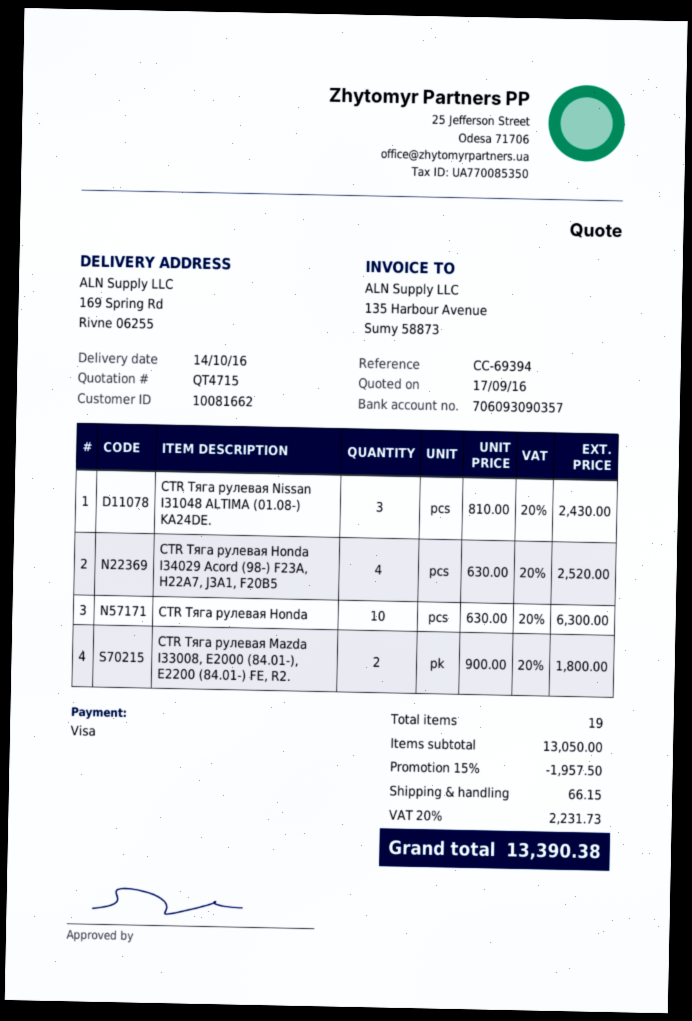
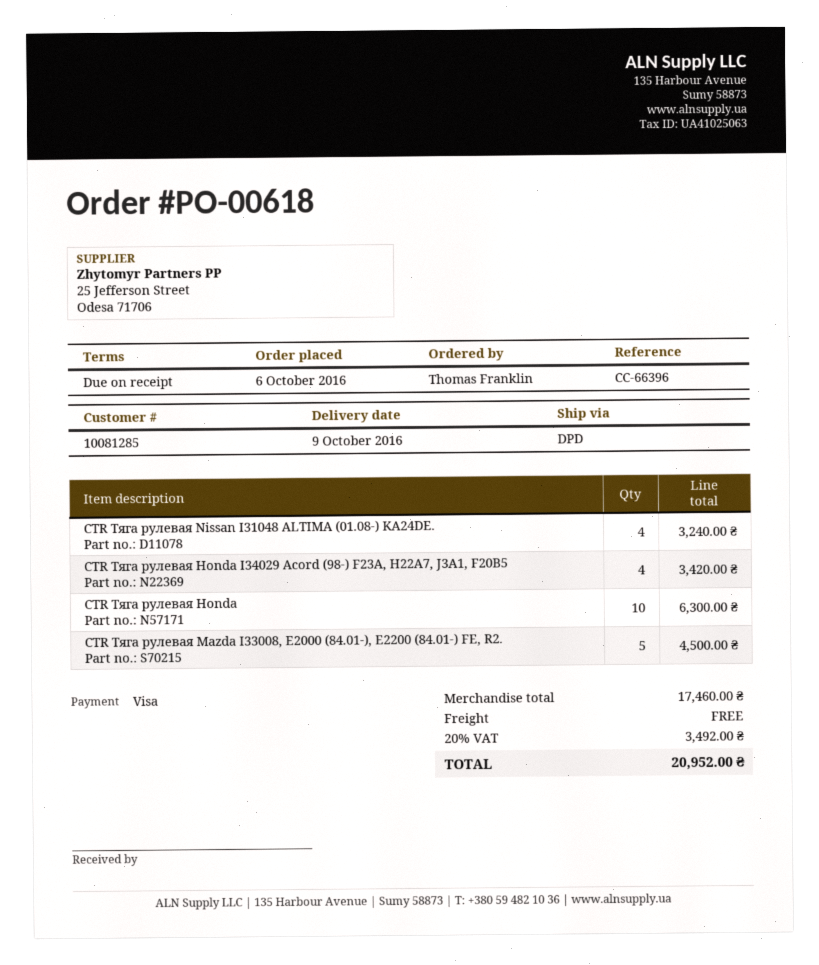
delivery date: 2016-10-14 -> 2016-10-09
customer number: 10081662 -> 10081285
reference: CC-69394 -> CC-66396
CTR Тяга рулевая Nissan I31048 ALTIMA (01.08-) KA24DE.: 3 for 2430.00 -> 4 for 3240.00
CTR Тяга рулевая Honda I34029 Acord (98-) F23A, H22A7, J3A1, F20B5: 4 for 2520.00 -> 4 for 3420.00
CTR Тяга рулевая Mazda I33008, E2000 (84.01-), E2200 (84.01-) FE, R2.: 2 for 1800.00 -> 5 for 4500.00
subtotal: 13050.00 -> 17460.00
discount: 15% = 1957.50 -> none
shipping: 66.15 -> 0.00
tax: 20% = 2231.73 -> 20% = 3492.00
total: 13390.38 -> 20952.00

